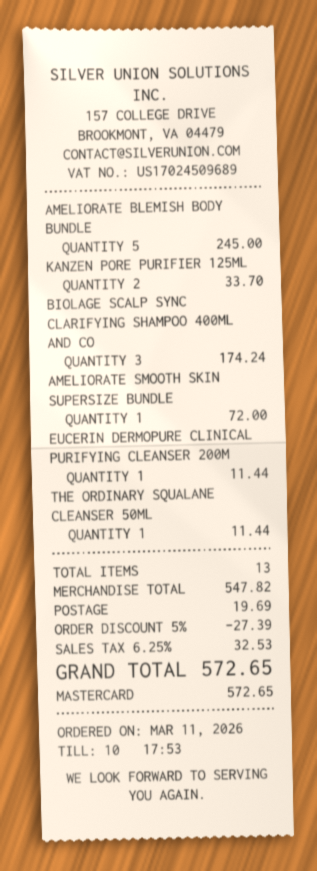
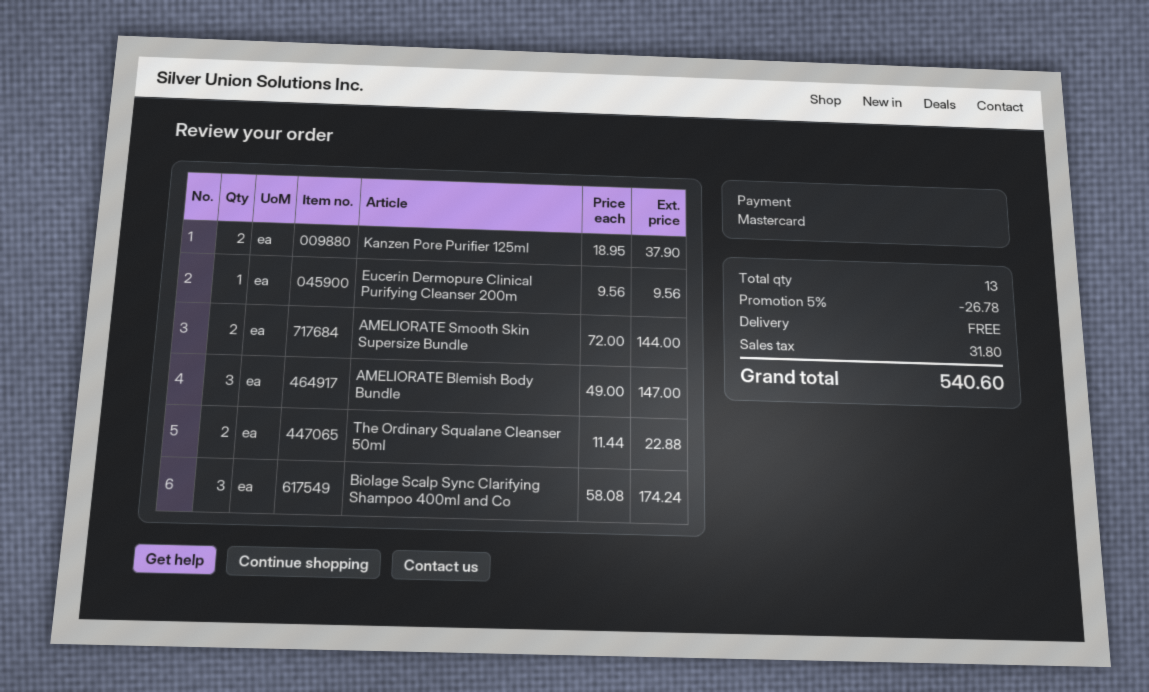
AMELIORATE BLEMISH BODY BUNDLE: 5 for 245.00 -> 3 for 147.00
KANZEN PORE PURIFIER 125ML: 2 for 33.70 -> 2 for 37.90
AMELIORATE SMOOTH SKIN SUPERSIZE BUNDLE: 1 for 72.00 -> 2 for 144.00
EUCERIN DERMOPURE CLINICAL PURIFYING CLEANSER 200M: 1 for 11.44 -> 1 for 9.56
THE ORDINARY SQUALANE CLEANSER 50ML: 1 for 11.44 -> 2 for 22.88
discount: 5% = 27.39 -> 5% = 26.78
shipping: 19.69 -> 0.00
tax: 32.53 -> 31.80
total: 572.65 -> 540.60

